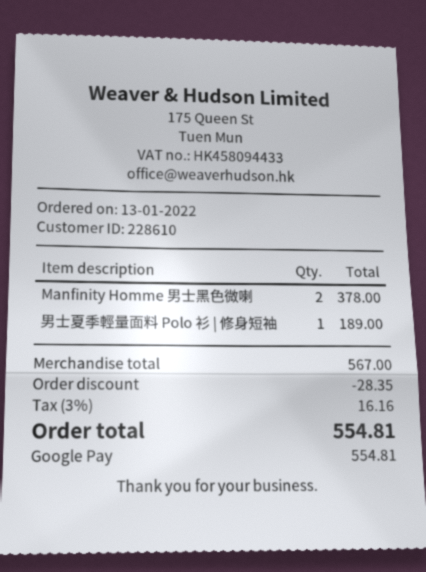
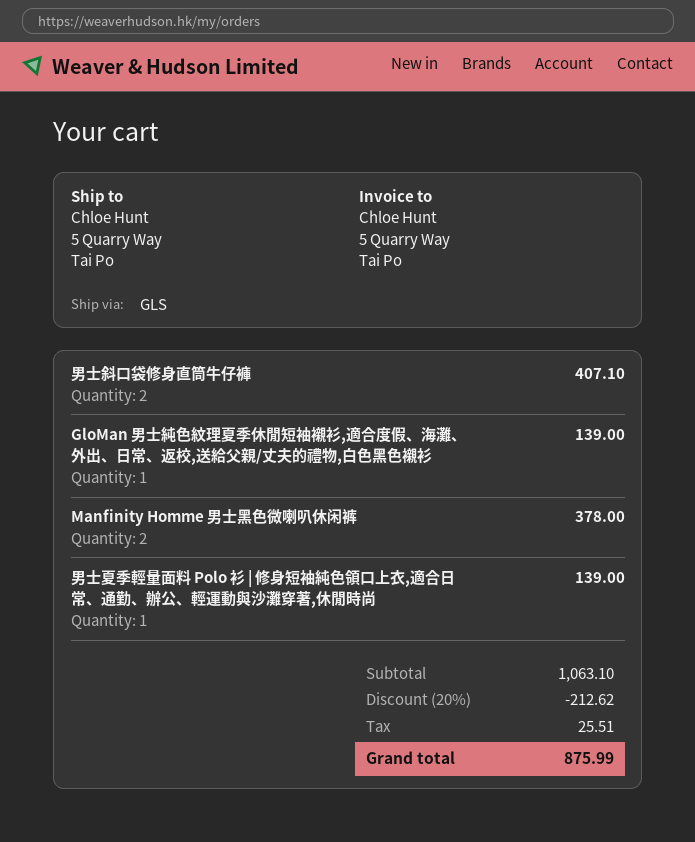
男士夏季輕量面料 Polo 衫 | 修身短袖: 1 for 189.00 -> 1 for 139.00
男士斜口袋修身直筒牛仔褲: none -> 2 for 407.10
GloMan 男士純色紋理夏季休閒短袖襯衫,適合度假、海灘、外出、日常、返校,送給父親/丈夫的禮物,白色黑色襯衫: none -> 1 for 139.00
subtotal: 567.00 -> 1063.10
discount: 28.35 -> 212.62
tax: 16.16 -> 25.51
total: 554.81 -> 875.99

